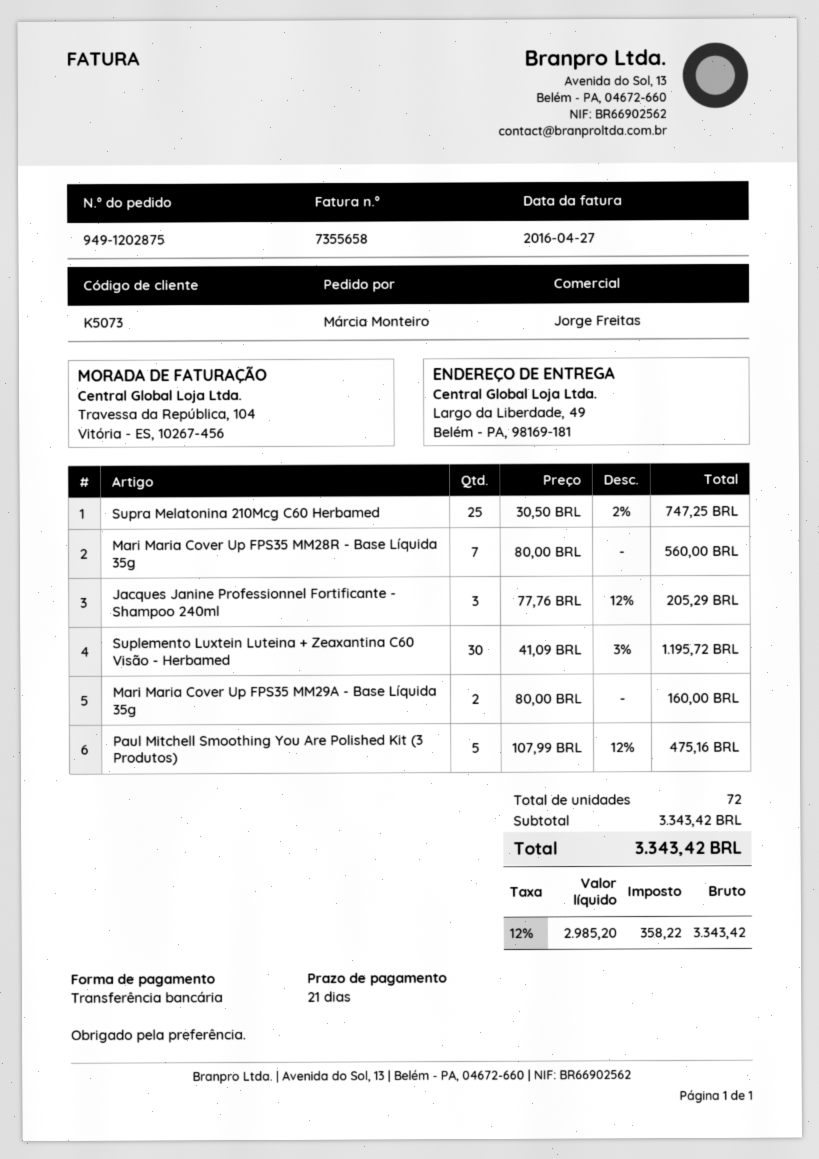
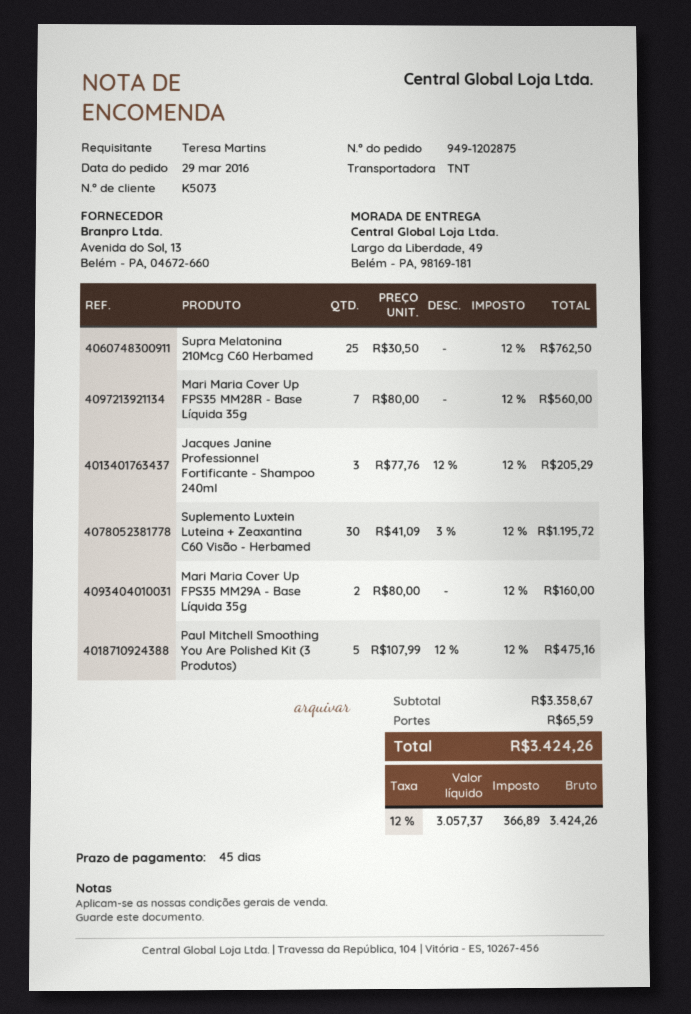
payment terms: 21 days -> 45 days
ordered by: Márcia Monteiro -> Teresa Martins
Supra Melatonina 210Mcg C60 Herbamed: 25 x 30.50 - 2% = 747.25 -> 25 x 30.50 = 762.50
subtotal: 3343.42 -> 3358.67
shipping: none -> 65.59
net: 2985.20 -> 3057.37
tax: 12% = 358.22 -> 12% = 366.89
total: 3343.42 -> 3424.26

